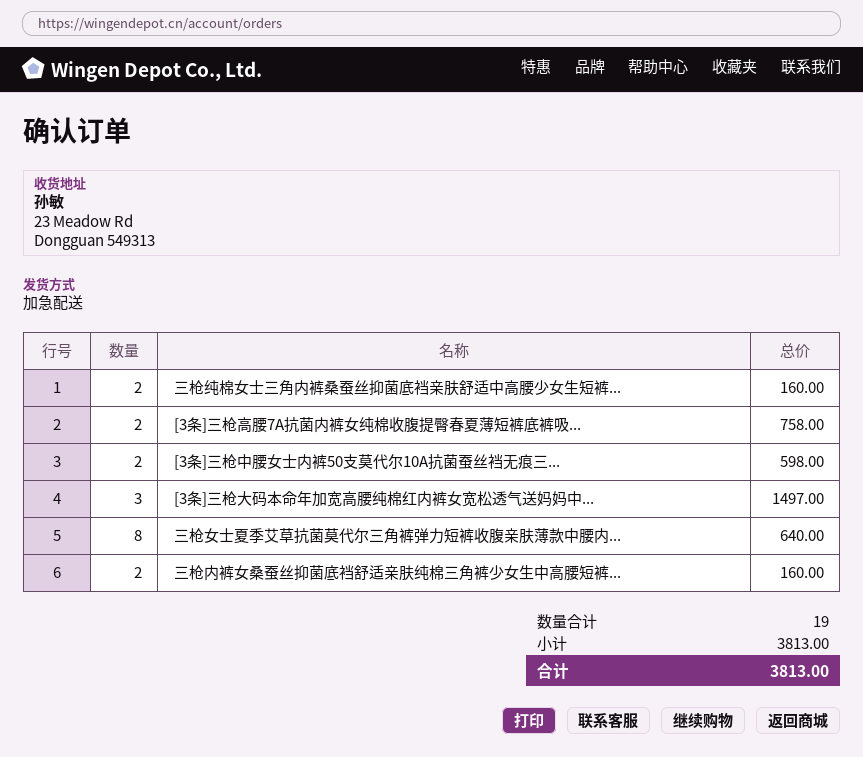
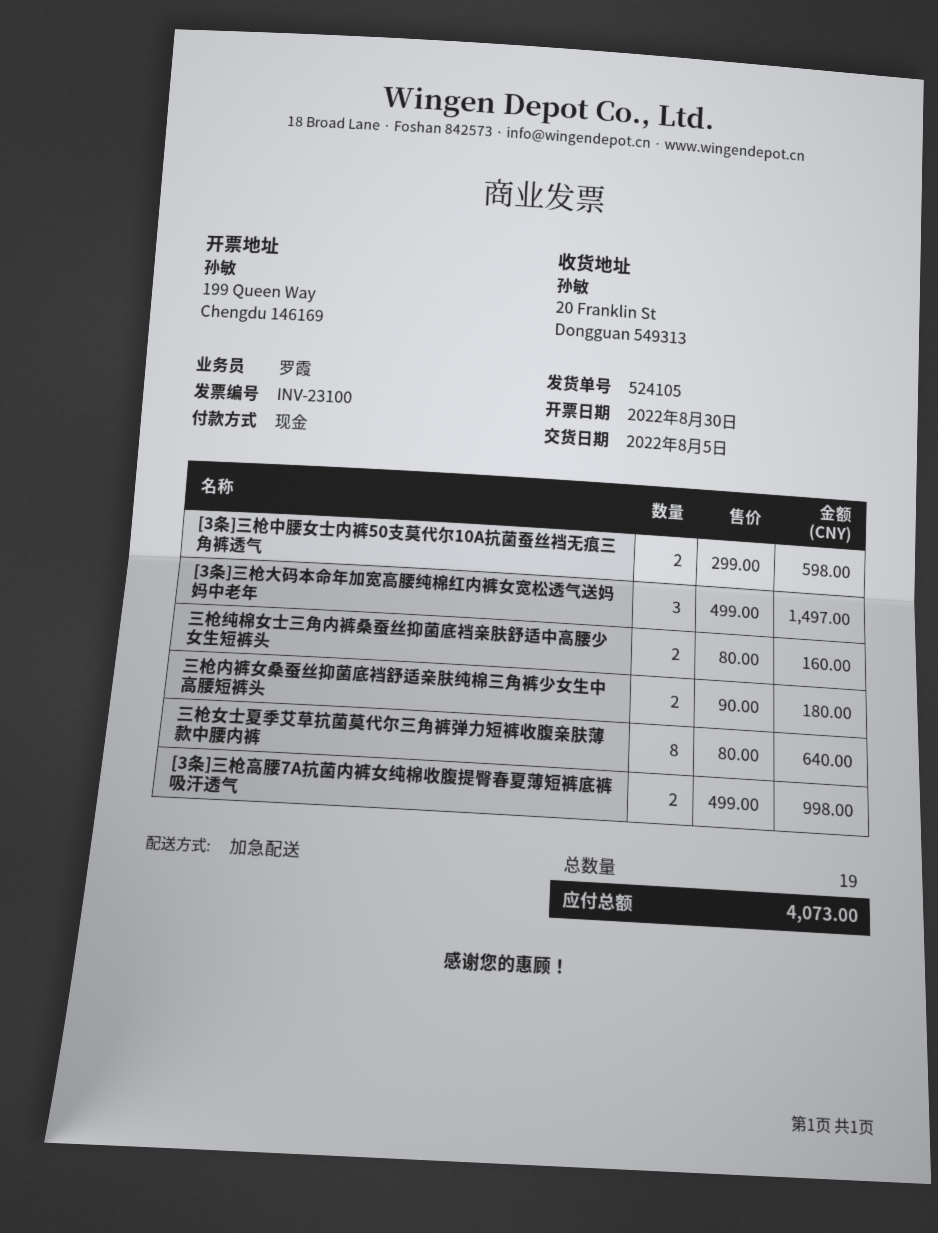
ship to: 23 Meadow Rd, Dongguan 549313 -> 20 Franklin St, Dongguan 549313
[3条]三枪高腰7A抗菌内裤女纯棉收腹提臀春夏薄短裤底裤吸...: 2 for 758.00 -> 2 for 998.00
三枪内裤女桑蚕丝抑菌底裆舒适亲肤纯棉三角裤少女生中高腰短裤...: 2 for 160.00 -> 2 for 180.00
total: 3813.00 -> 4073.00

